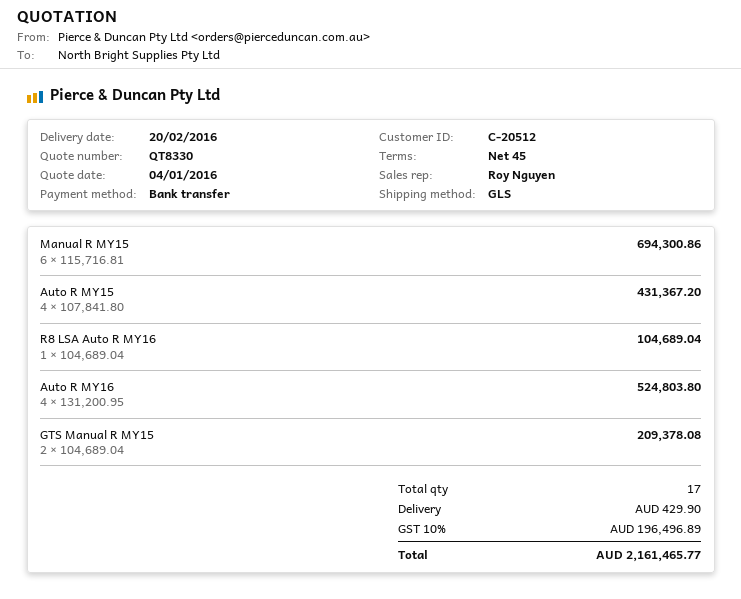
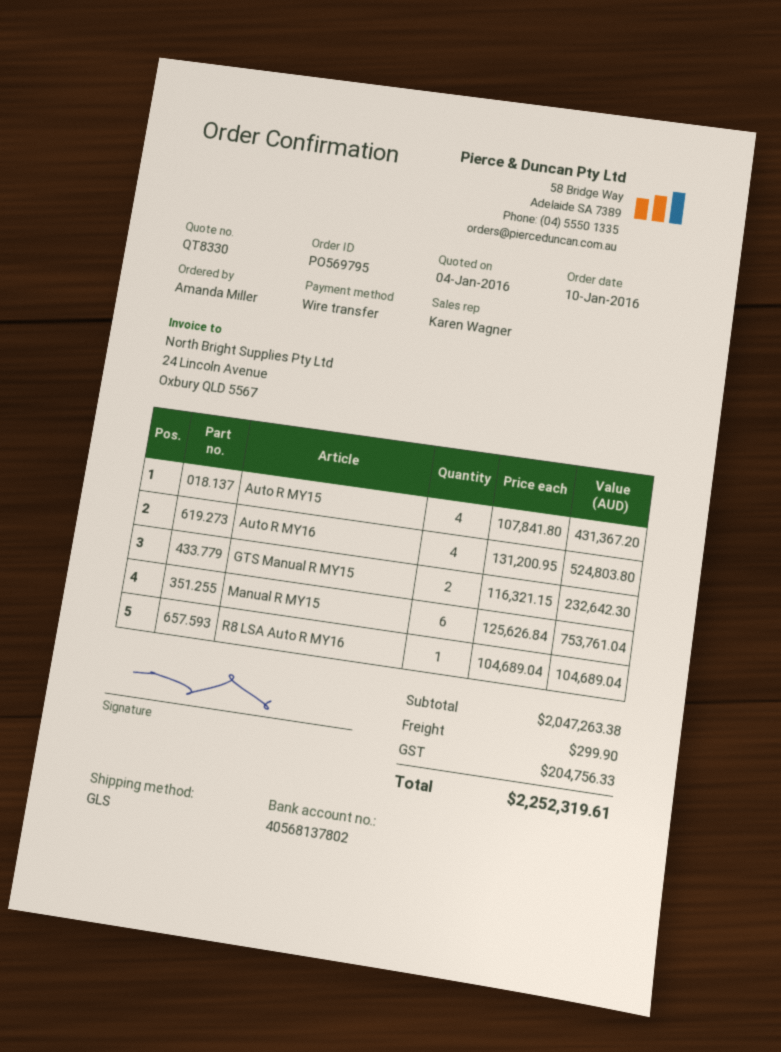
sales rep: Roy Nguyen -> Karen Wagner
Manual R MY15: 6 x 115716.81 = 694300.86 -> 6 x 125626.84 = 753761.04
GTS Manual R MY15: 2 x 104689.04 = 209378.08 -> 2 x 116321.15 = 232642.30
shipping: 429.90 -> 299.90
tax: 196496.89 -> 204756.33
total: 2161465.77 -> 2252319.61

